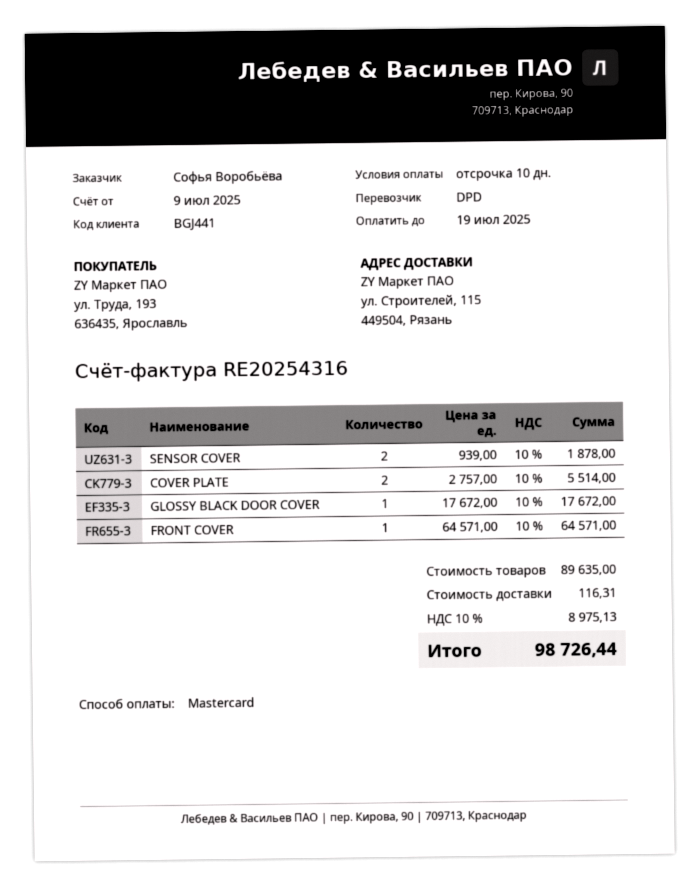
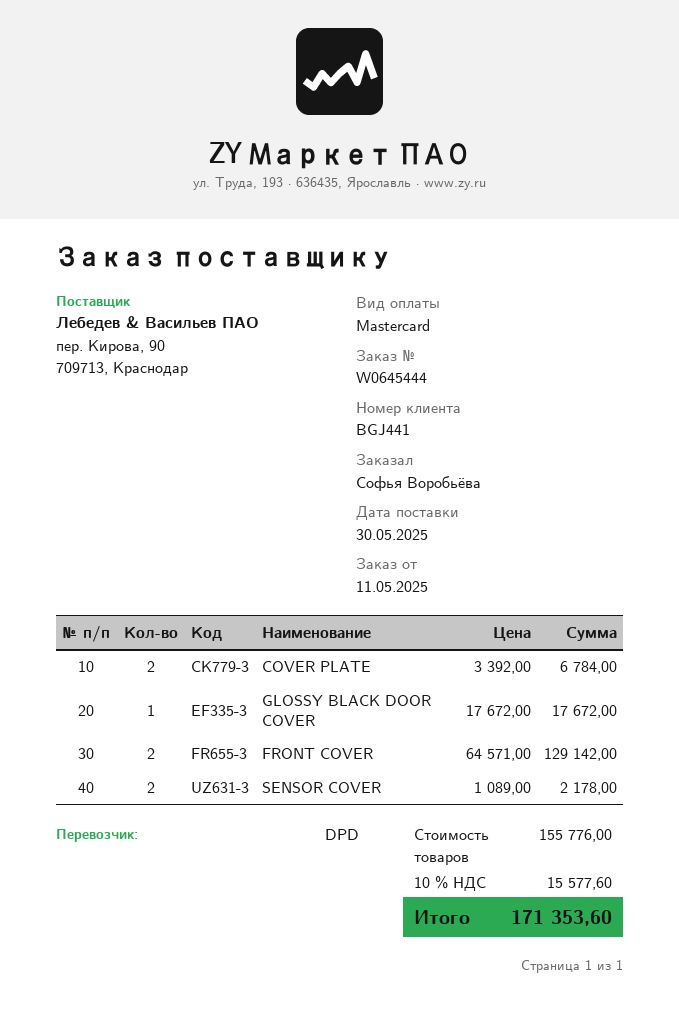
SENSOR COVER: 2 x 939.00 = 1878.00 -> 2 x 1089.00 = 2178.00
COVER PLATE: 2 x 2757.00 = 5514.00 -> 2 x 3392.00 = 6784.00
FRONT COVER: 1 x 64571.00 = 64571.00 -> 2 x 64571.00 = 129142.00
subtotal: 89635.00 -> 155776.00
shipping: 116.31 -> none
tax: 10% = 8975.13 -> 10% = 15577.60
total: 98726.44 -> 171353.60

